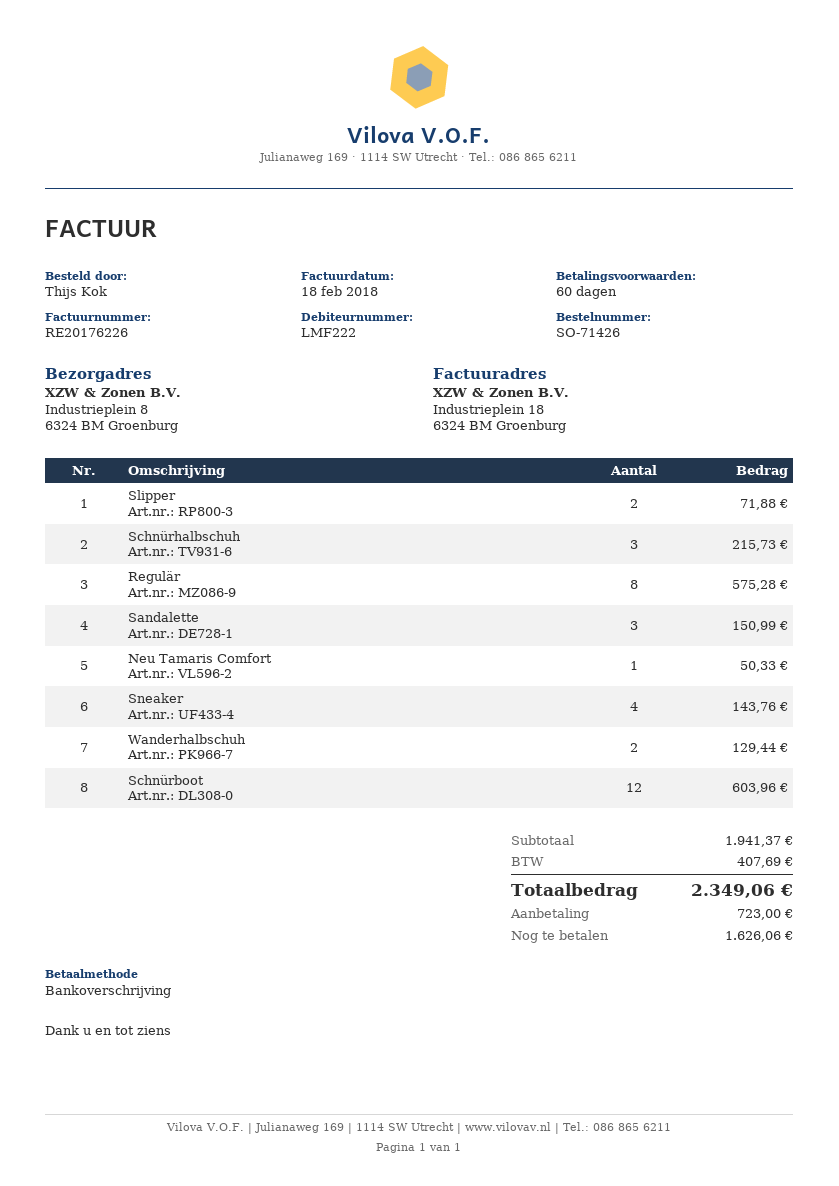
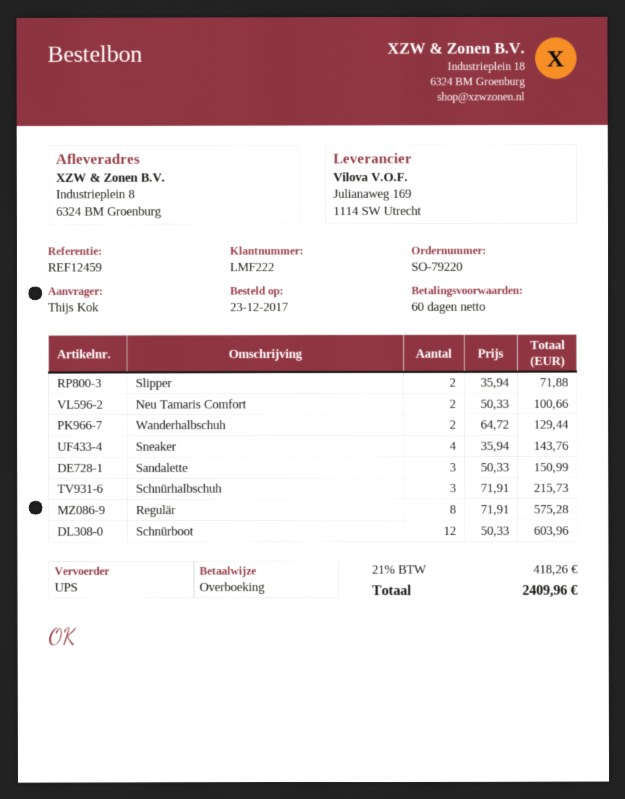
order number: SO-71426 -> SO-79220
Neu Tamaris Comfort: 1 for 50.33 -> 2 for 100.66
tax: 407.69 -> 418.26
total: 2349.06 -> 2409.96

